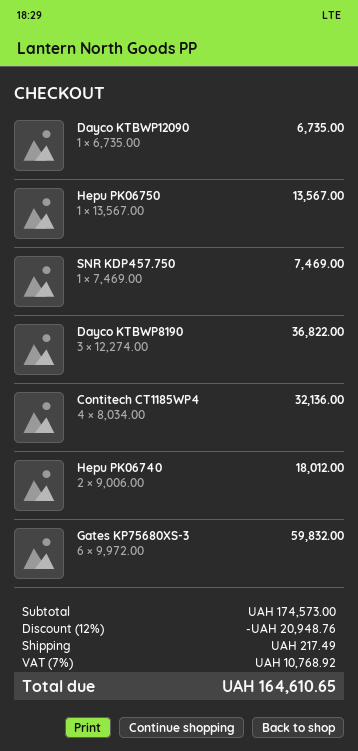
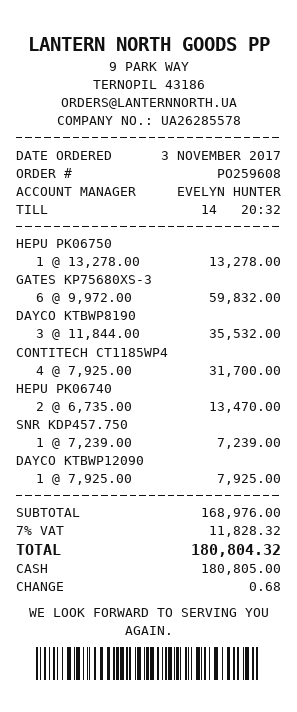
Dayco KTBWP12090: 1 x 6735.00 = 6735.00 -> 1 x 7925.00 = 7925.00
Hepu PK06750: 1 x 13567.00 = 13567.00 -> 1 x 13278.00 = 13278.00
SNR KDP457.750: 1 x 7469.00 = 7469.00 -> 1 x 7239.00 = 7239.00
Dayco KTBWP8190: 3 x 12274.00 = 36822.00 -> 3 x 11844.00 = 35532.00
Contitech CT1185WP4: 4 x 8034.00 = 32136.00 -> 4 x 7925.00 = 31700.00
Hepu PK06740: 2 x 9006.00 = 18012.00 -> 2 x 6735.00 = 13470.00
subtotal: 174573.00 -> 168976.00
discount: 12% = 20948.76 -> none
shipping: 217.49 -> none
tax: 7% = 10768.92 -> 7% = 11828.32
total: 164610.65 -> 180804.32

